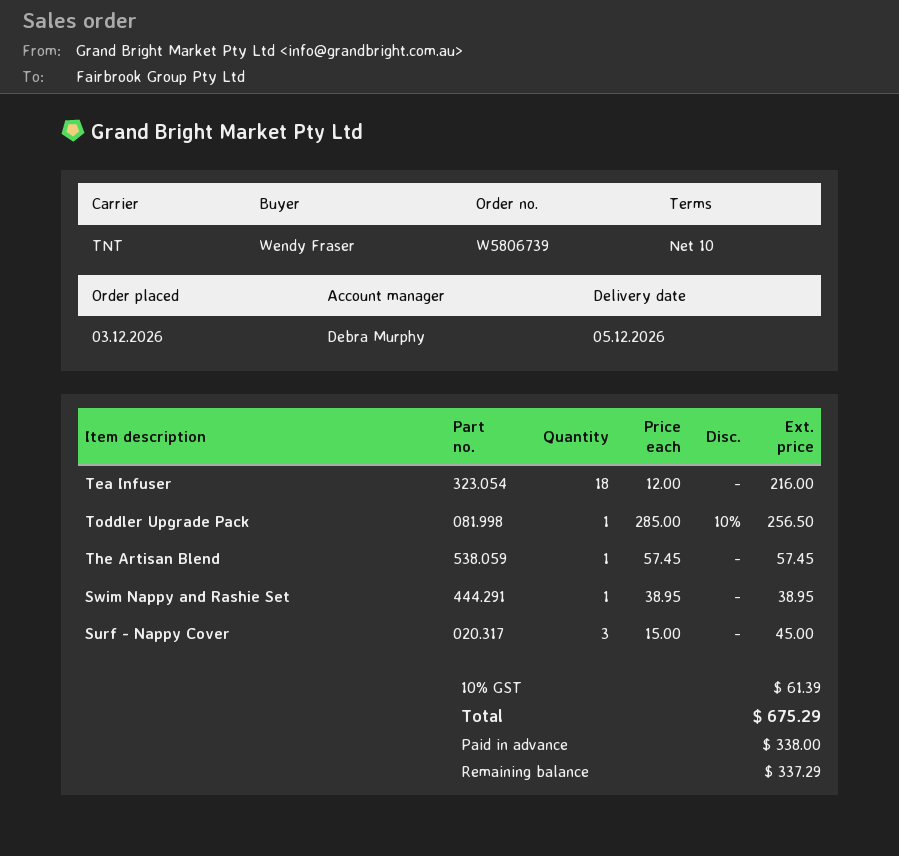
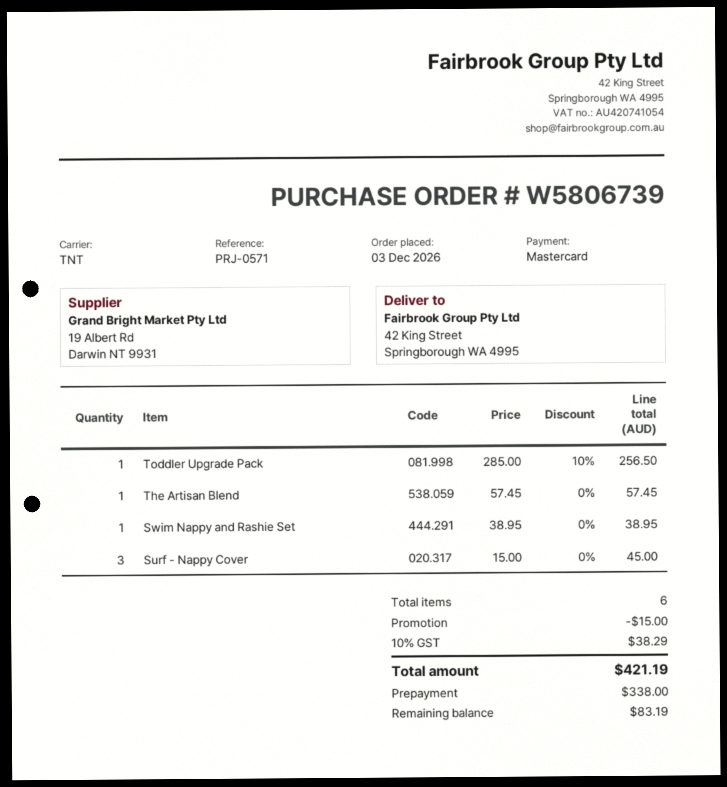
Tea Infuser: 18 x 12.00 = 216.00 -> none
discount: none -> 15.00
tax: 10% = 61.39 -> 10% = 38.29
total: 675.29 -> 421.19
balance: 337.29 -> 83.19

